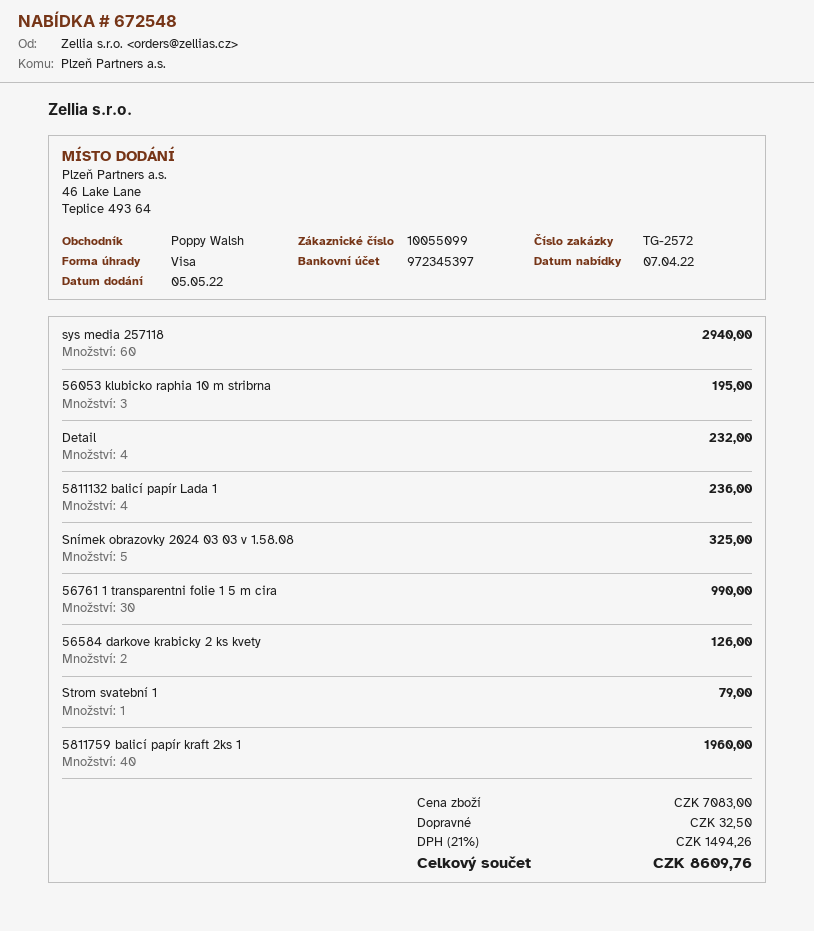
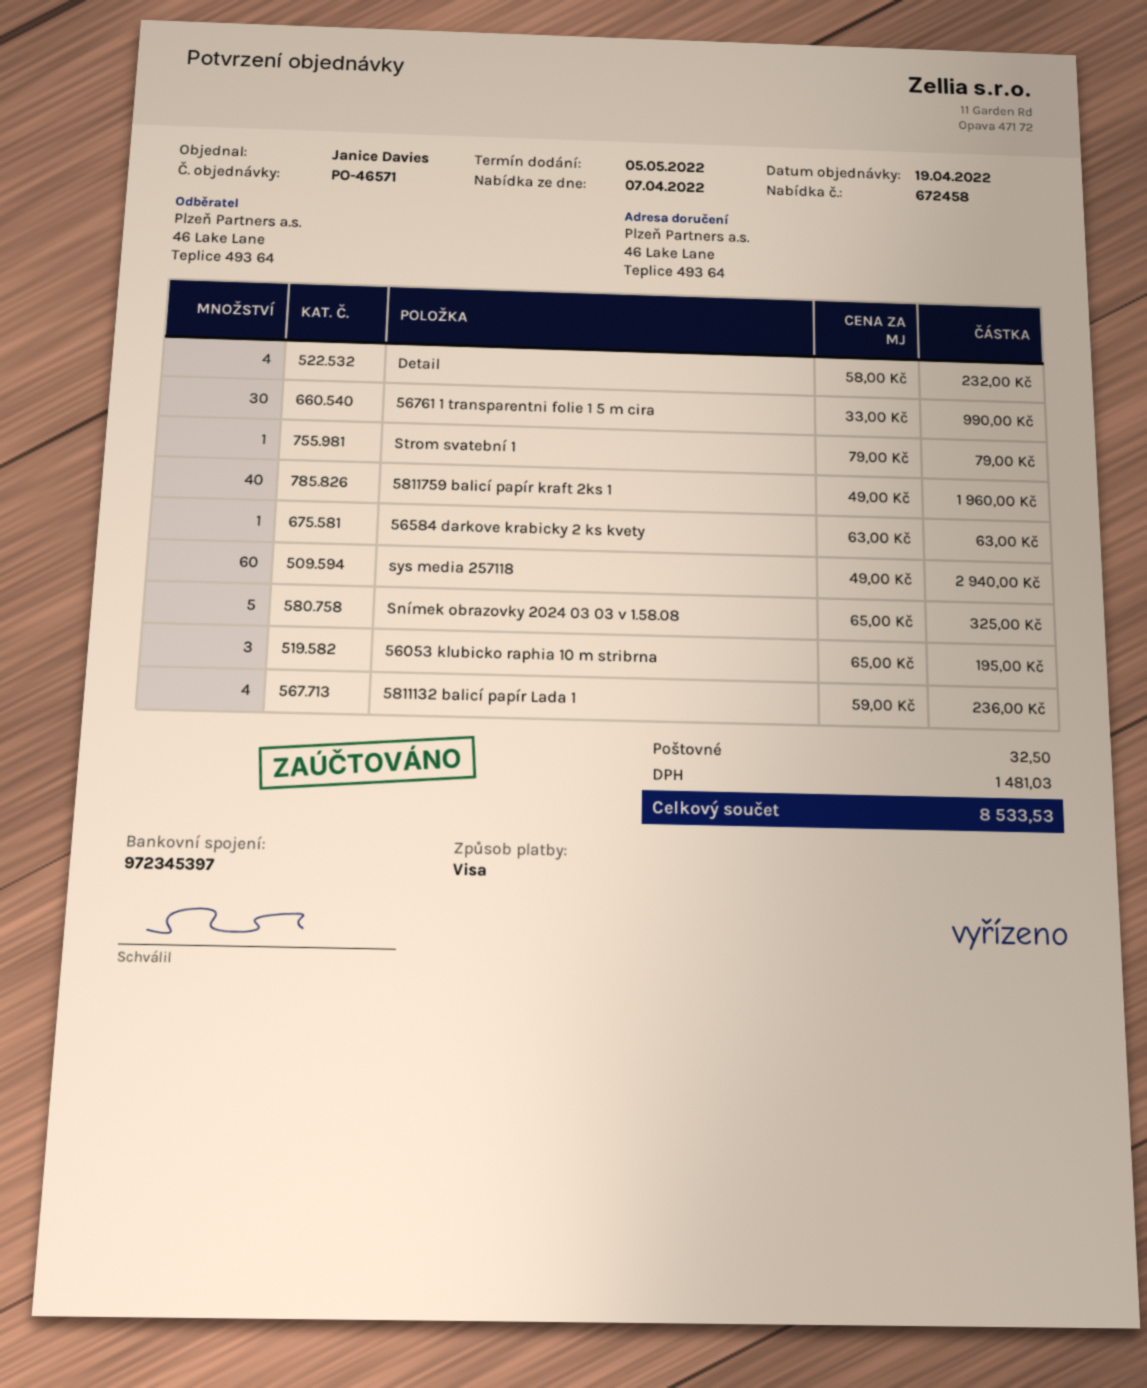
quote number: 672548 -> 672458
56584 darkove krabicky 2 ks kvety: 2 for 126.00 -> 1 for 63.00
tax: 1494.26 -> 1481.03
total: 8609.76 -> 8533.53

